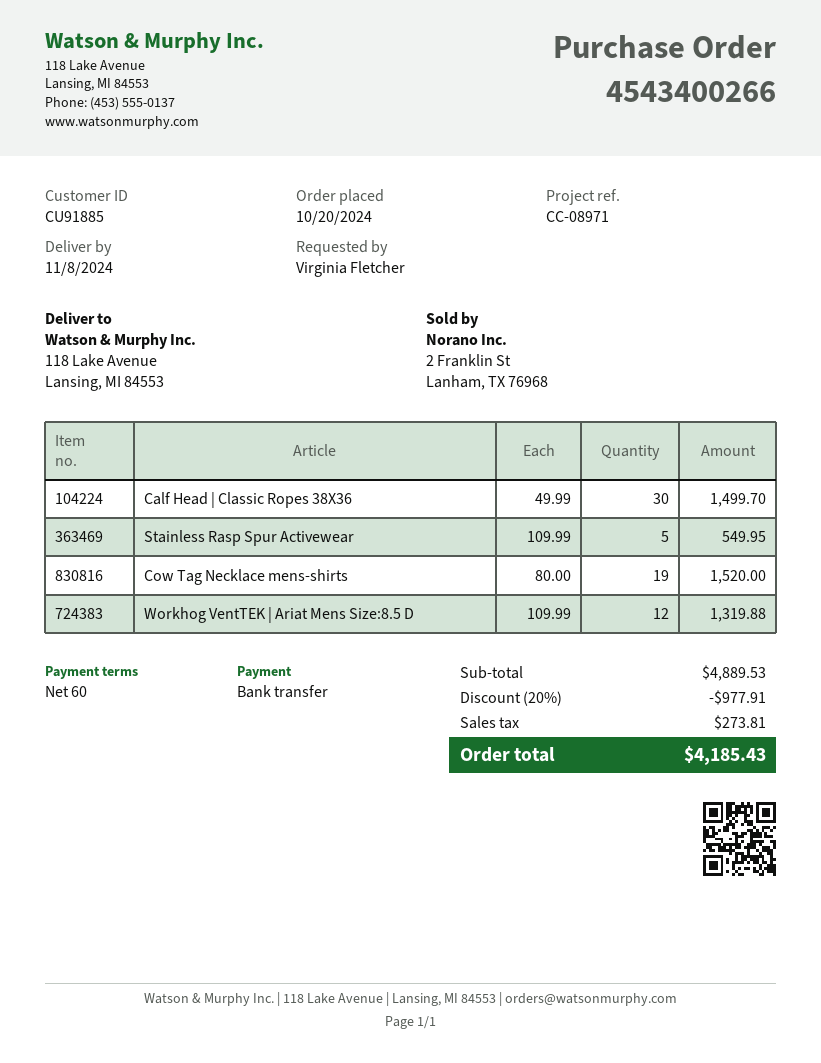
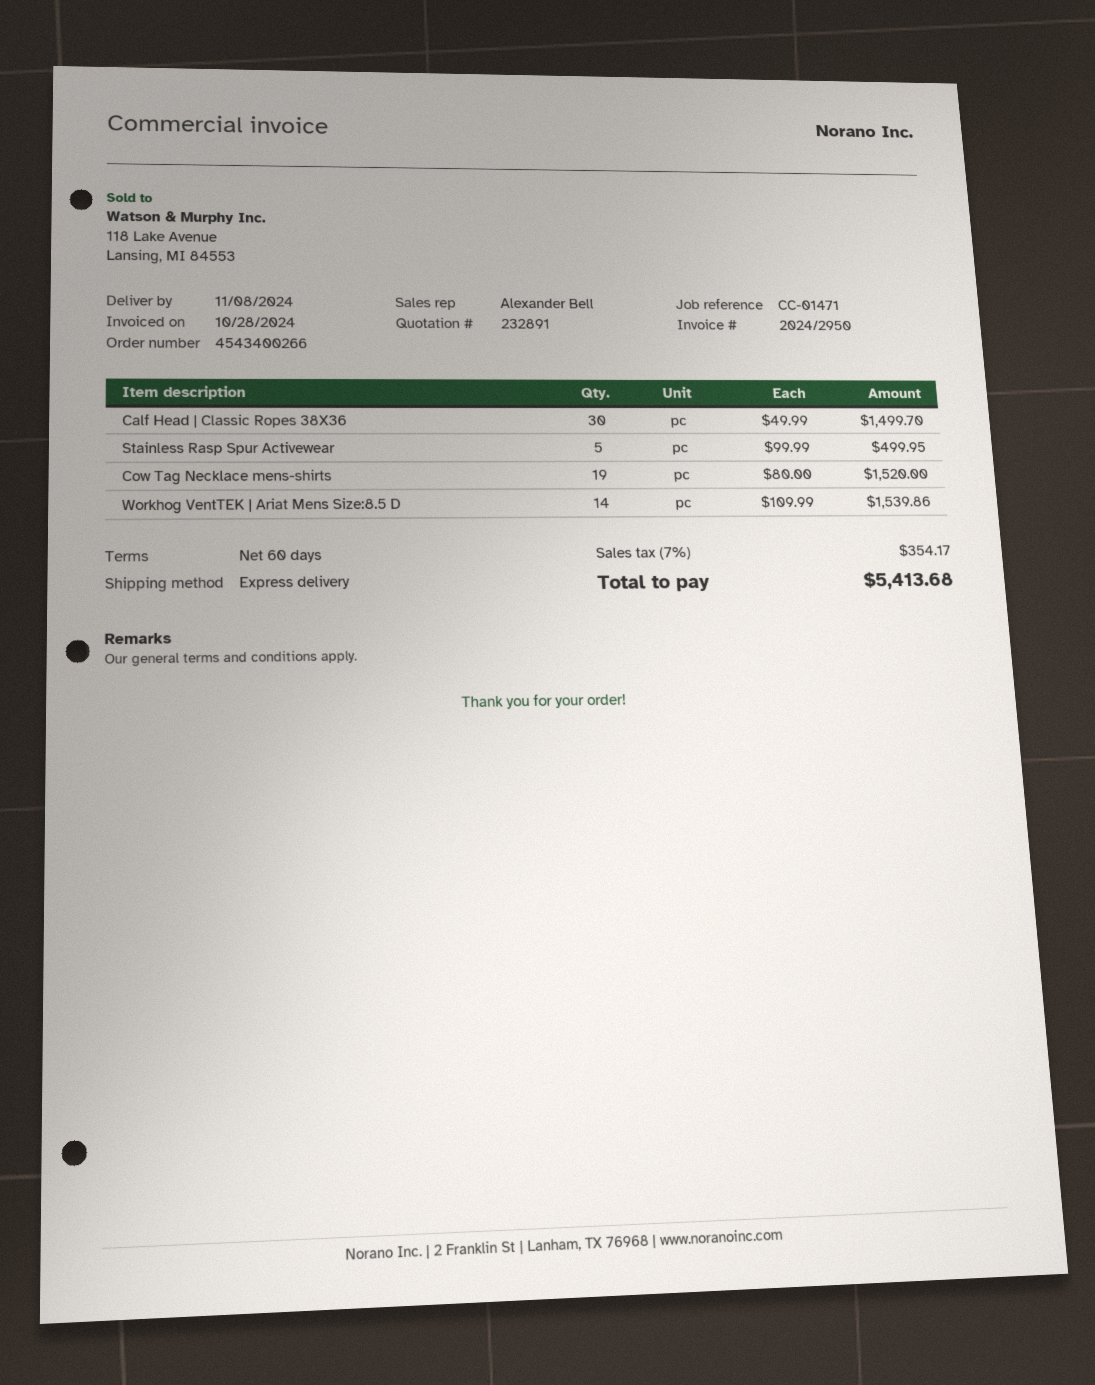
reference: CC-08971 -> CC-01471
Stainless Rasp Spur Activewear: 5 x 109.99 = 549.95 -> 5 x 99.99 = 499.95
Workhog VentTEK | Ariat Mens Size:8.5 D: 12 x 109.99 = 1319.88 -> 14 x 109.99 = 1539.86
discount: 20% = 977.91 -> none
tax: 273.81 -> 354.17
total: 4185.43 -> 5413.68

